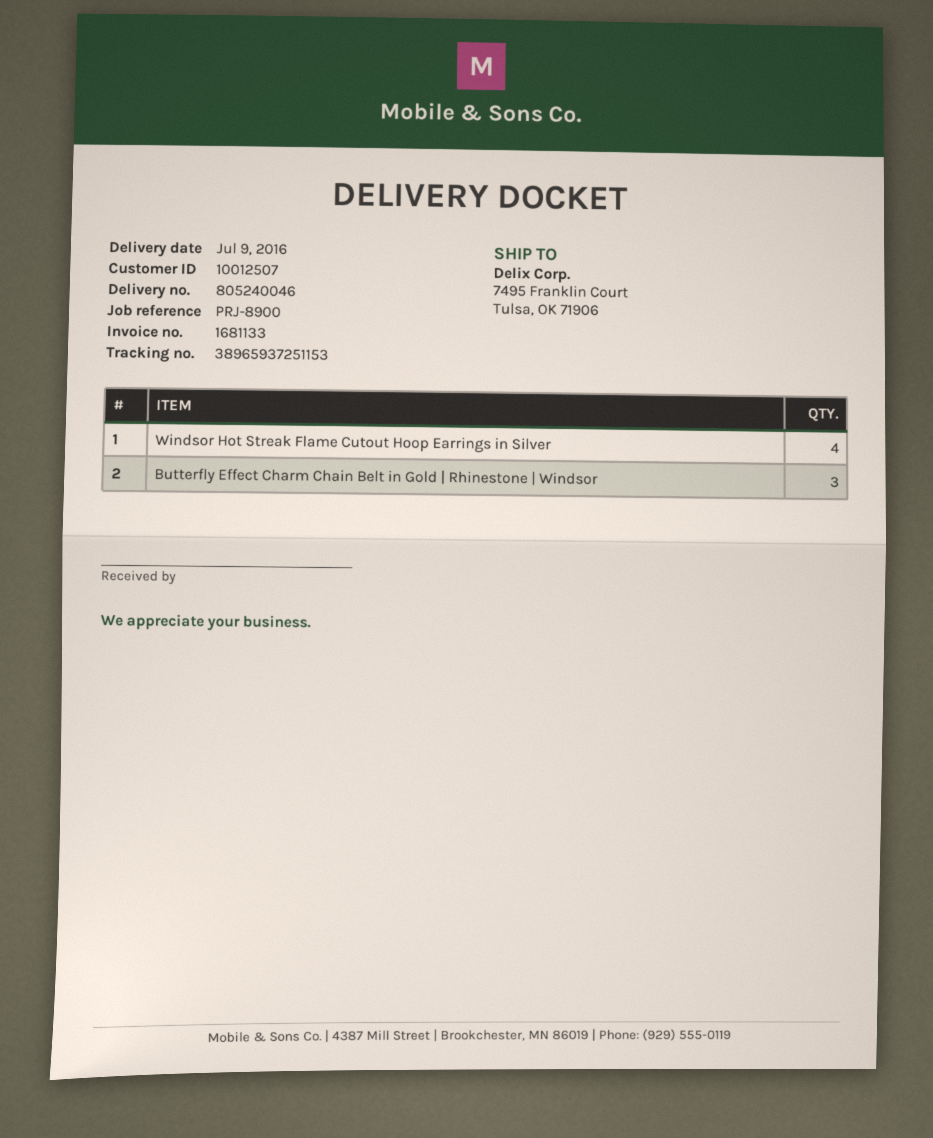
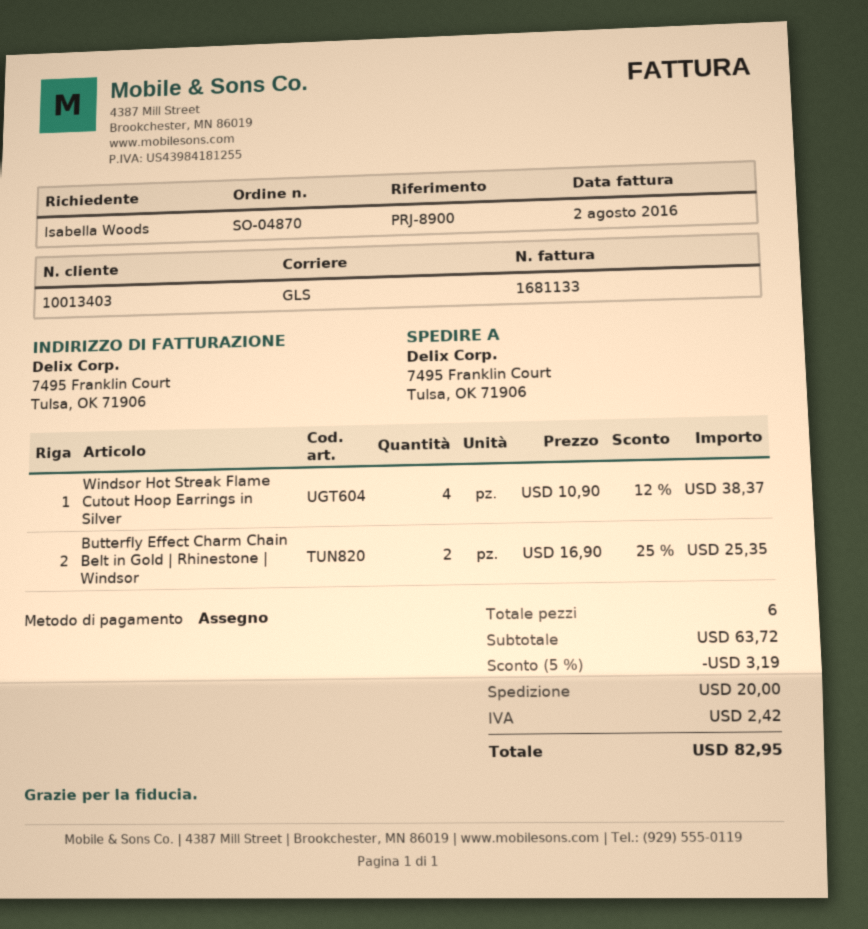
customer number: 10012507 -> 10013403
Butterfly Effect Charm Chain Belt in Gold | Rhinestone | Windsor: 3 -> 2

